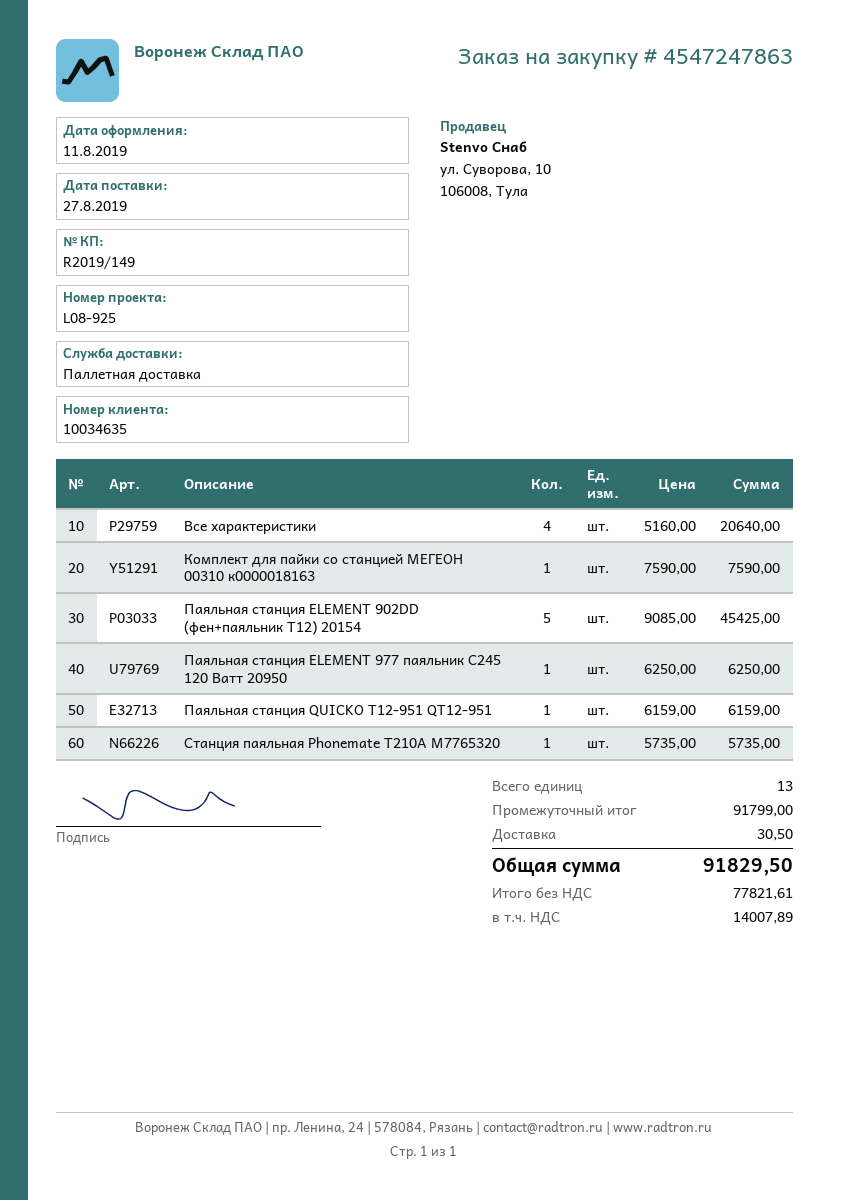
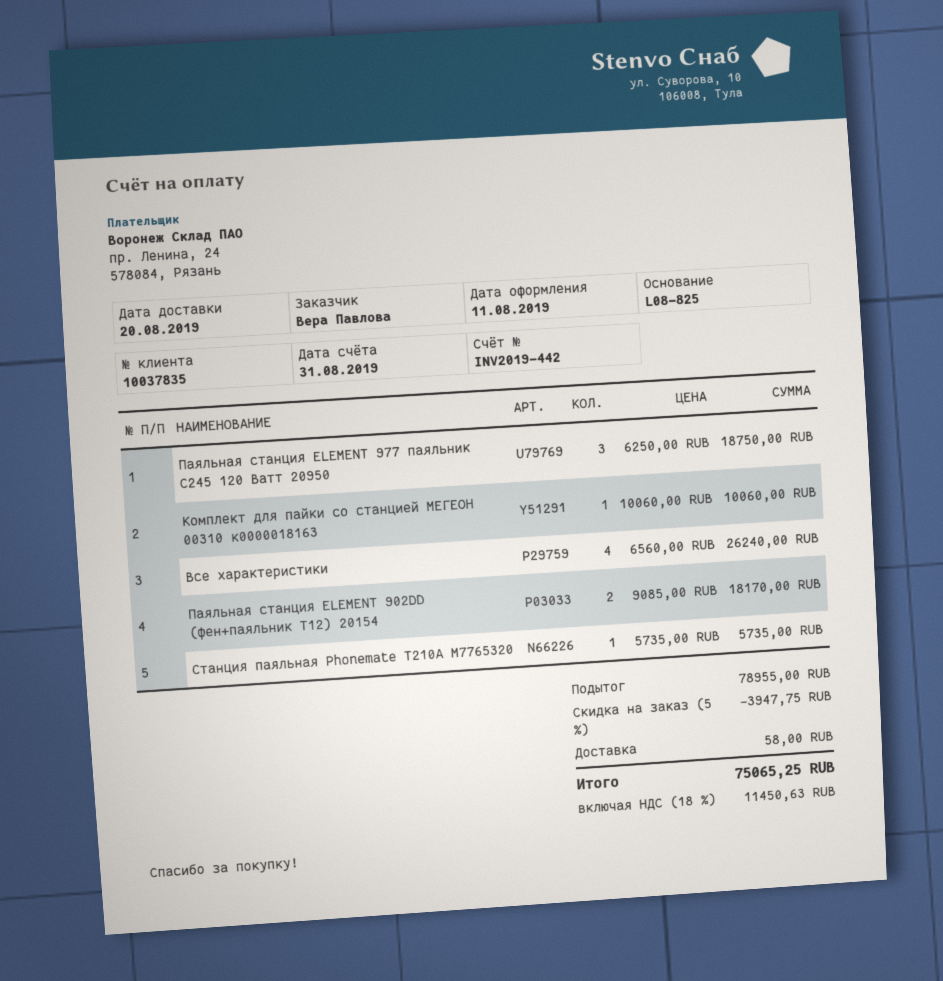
delivery date: 2019-08-27 -> 2019-08-20
customer number: 10034635 -> 10037835
reference: L08-925 -> L08-825
Все характеристики: 4 x 5160.00 = 20640.00 -> 4 x 6560.00 = 26240.00
Комплект для пайки со станцией МЕГЕОН 00310 к0000018163: 1 x 7590.00 = 7590.00 -> 1 x 10060.00 = 10060.00
Паяльная станция ELEMENT 902DD (фен+паяльник T12) 20154: 5 x 9085.00 = 45425.00 -> 2 x 9085.00 = 18170.00
Паяльная станция ELEMENT 977 паяльник C245 120 Ватт 20950: 1 x 6250.00 = 6250.00 -> 3 x 6250.00 = 18750.00
Паяльная станция QUICKO T12-951 QT12-951: 1 x 6159.00 = 6159.00 -> none
subtotal: 91799.00 -> 78955.00
discount: none -> 5% = 3947.75
shipping: 30.50 -> 58.00
tax: 14007.89 -> 11450.63
total: 91829.50 -> 75065.25

